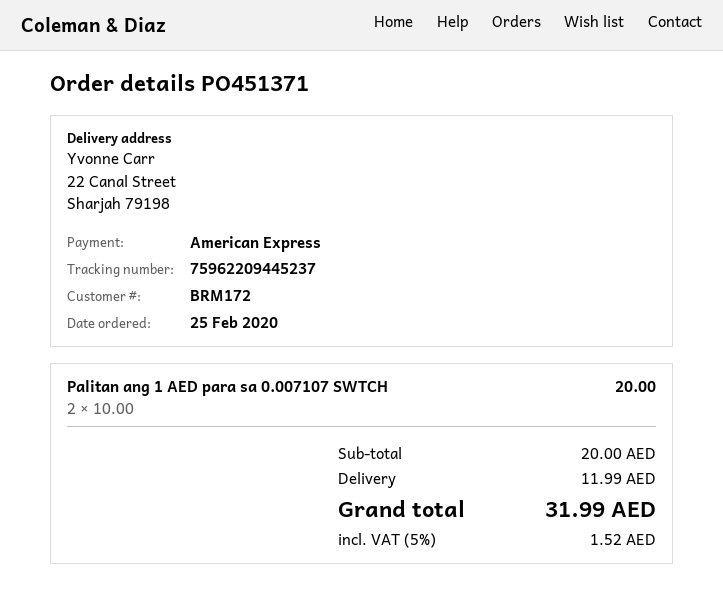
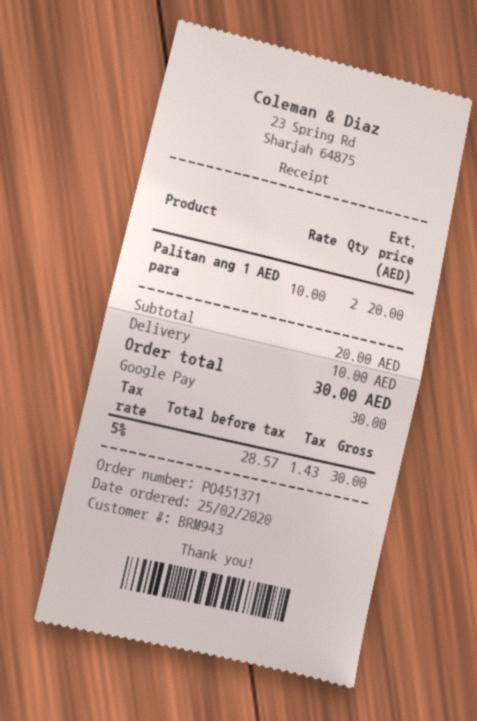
customer number: BRM172 -> BRM943
payment method: American Express -> Google Pay
shipping: 11.99 -> 10.00
tax: 5% = 1.52 -> 5% = 1.43
total: 31.99 -> 30.00

